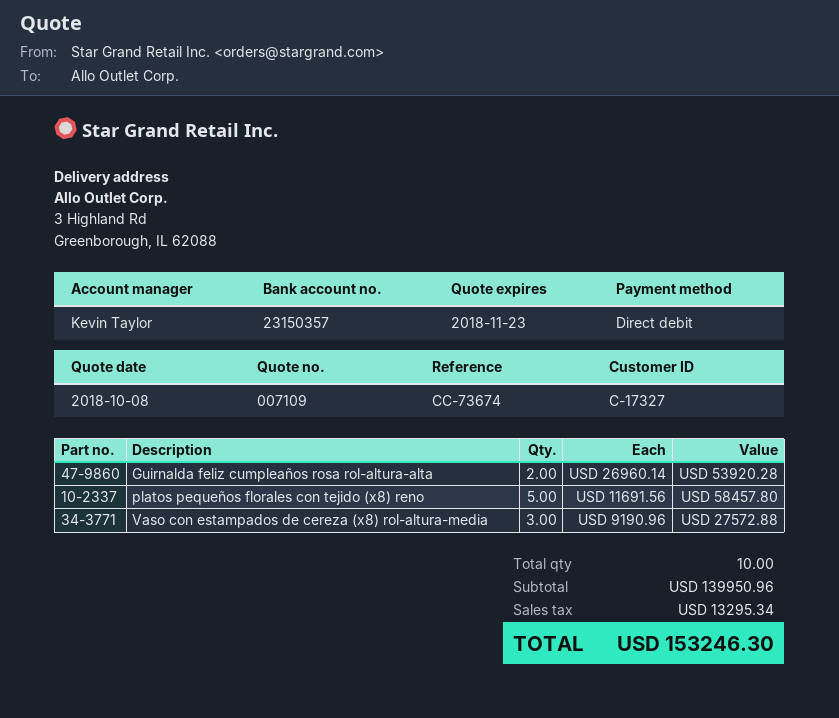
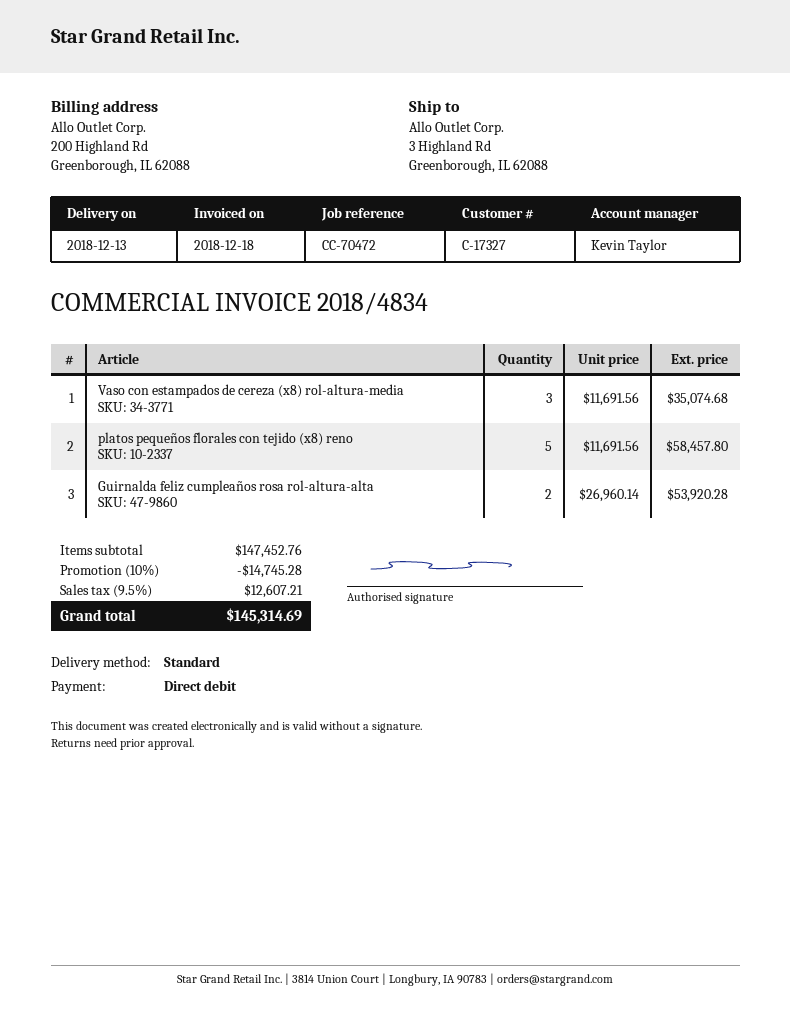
reference: CC-73674 -> CC-70472
Vaso con estampados de cereza (x8) rol-altura-media: 3 x 9190.96 = 27572.88 -> 3 x 11691.56 = 35074.68
subtotal: 139950.96 -> 147452.76
discount: none -> 10% = 14745.28
tax: 13295.34 -> 12607.21
total: 153246.30 -> 145314.69

